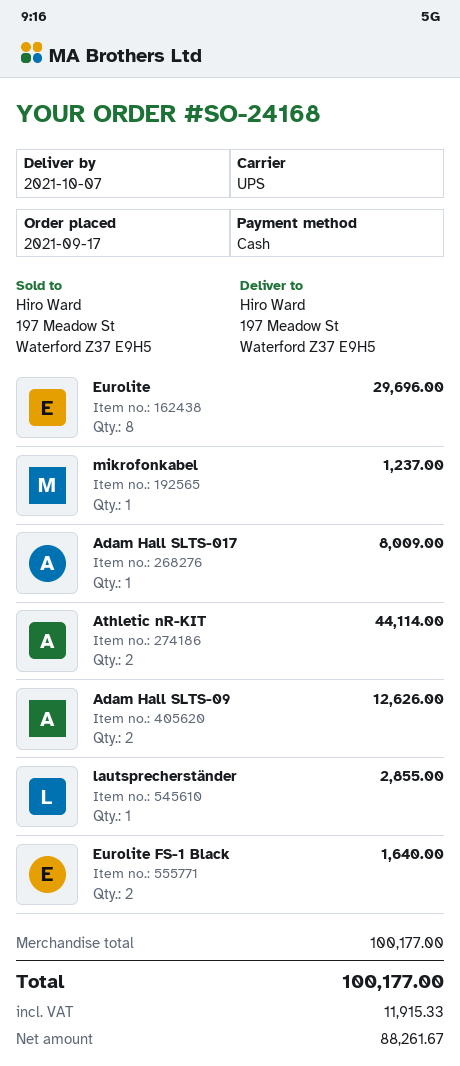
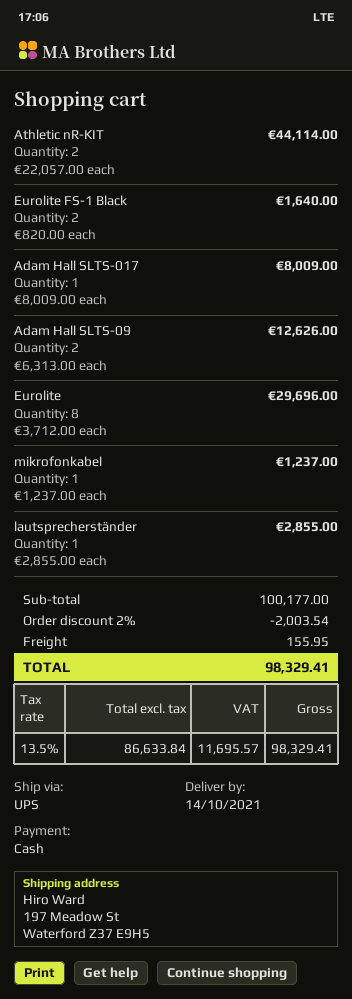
delivery date: 2021-10-07 -> 2021-10-14
discount: none -> 2% = 2003.54
shipping: none -> 155.95
net: 88261.67 -> 86633.84
tax: 11915.33 -> 11695.57
total: 100177.00 -> 98329.41

